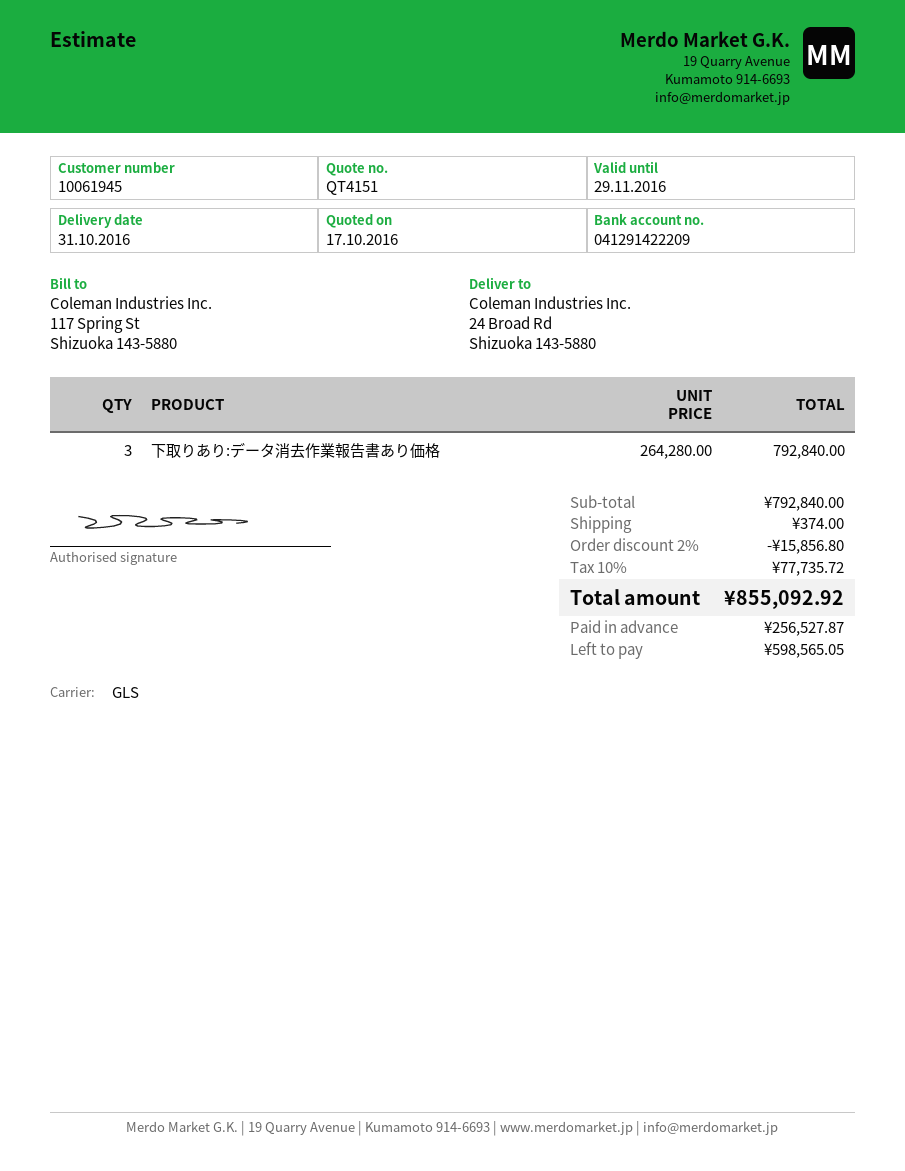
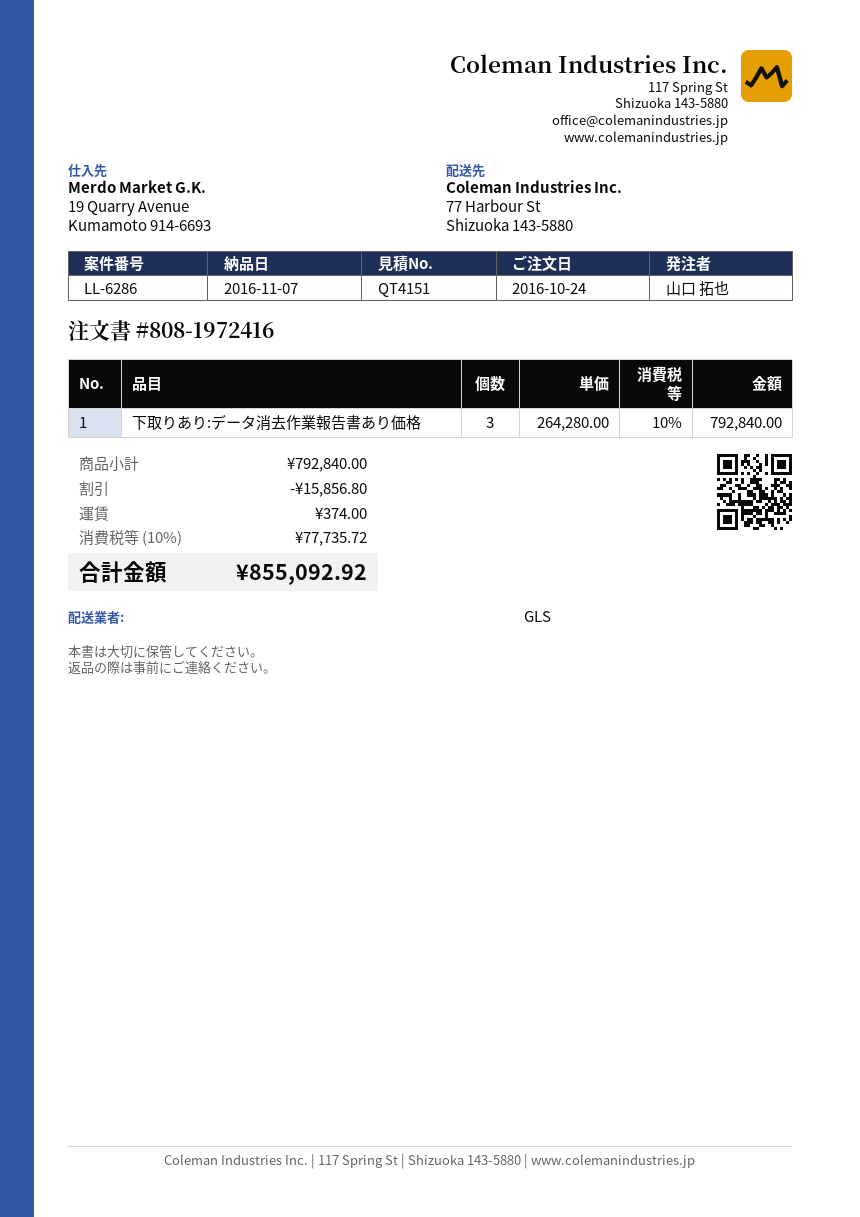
delivery date: 2016-10-31 -> 2016-11-07
ship to: 24 Broad Rd, Shizuoka 143-5880 -> 77 Harbour St, Shizuoka 143-5880

